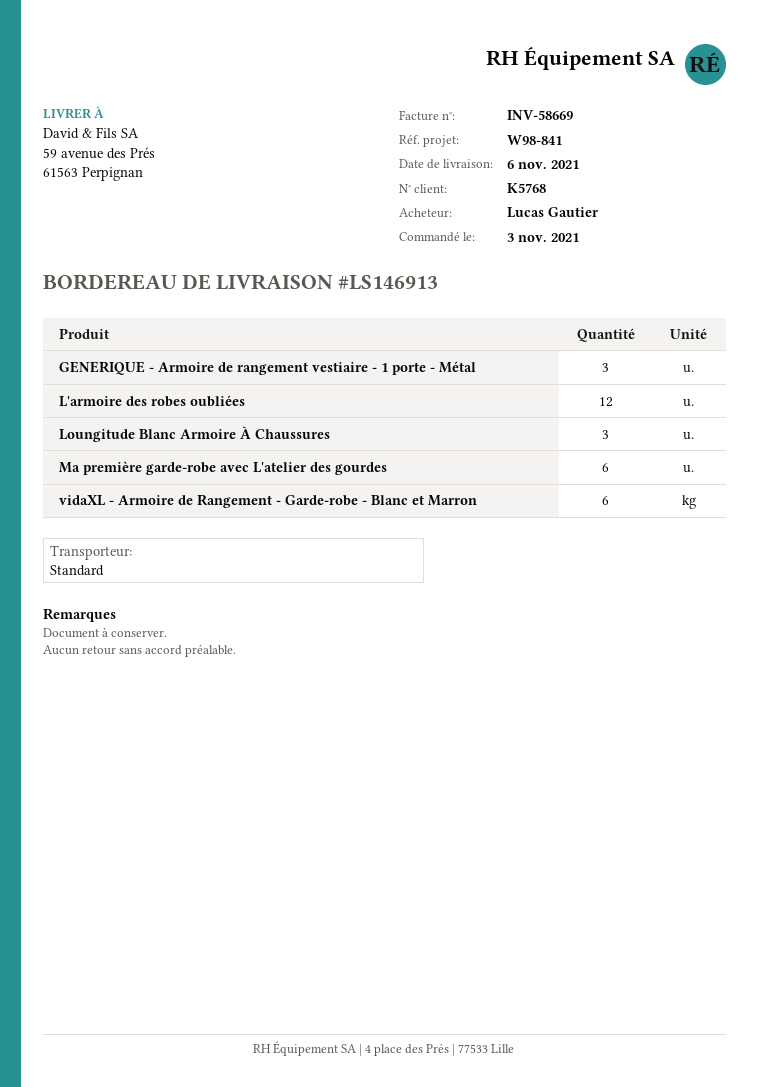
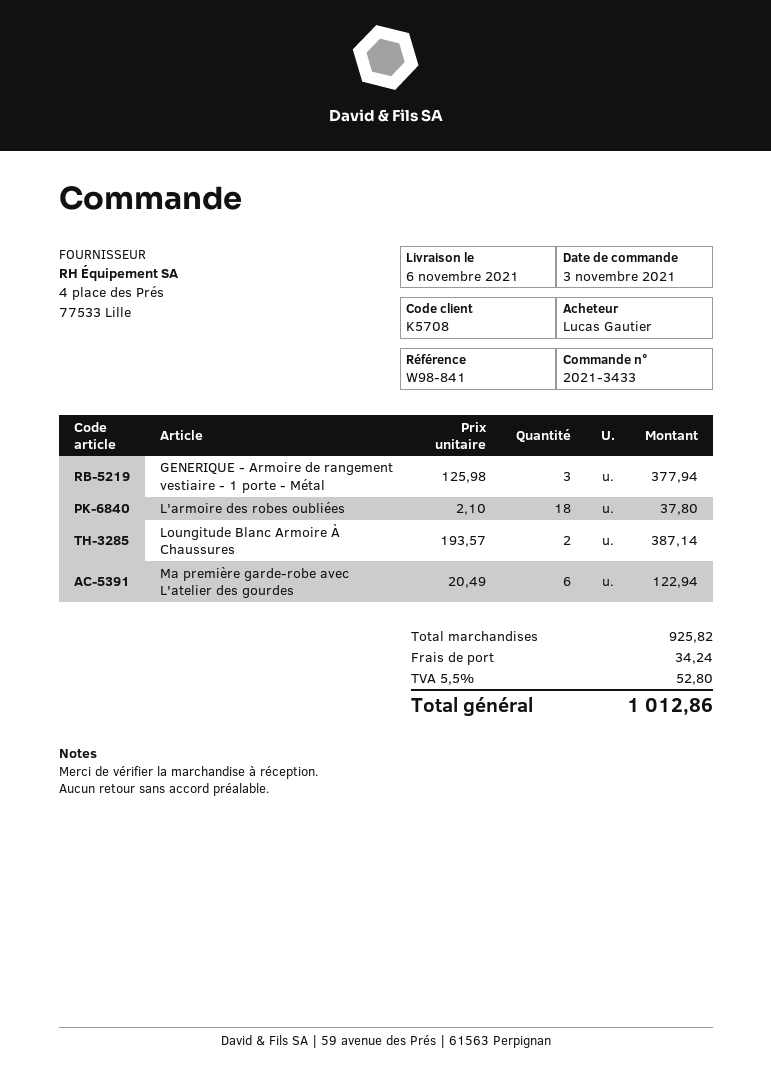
customer number: K5768 -> K5708
L'armoire des robes oubliées: 12 -> 18
Loungitude Blanc Armoire À Chaussures: 3 -> 2
vidaXL - Armoire de Rangement - Garde-robe - Blanc et Marron: 6 -> none

